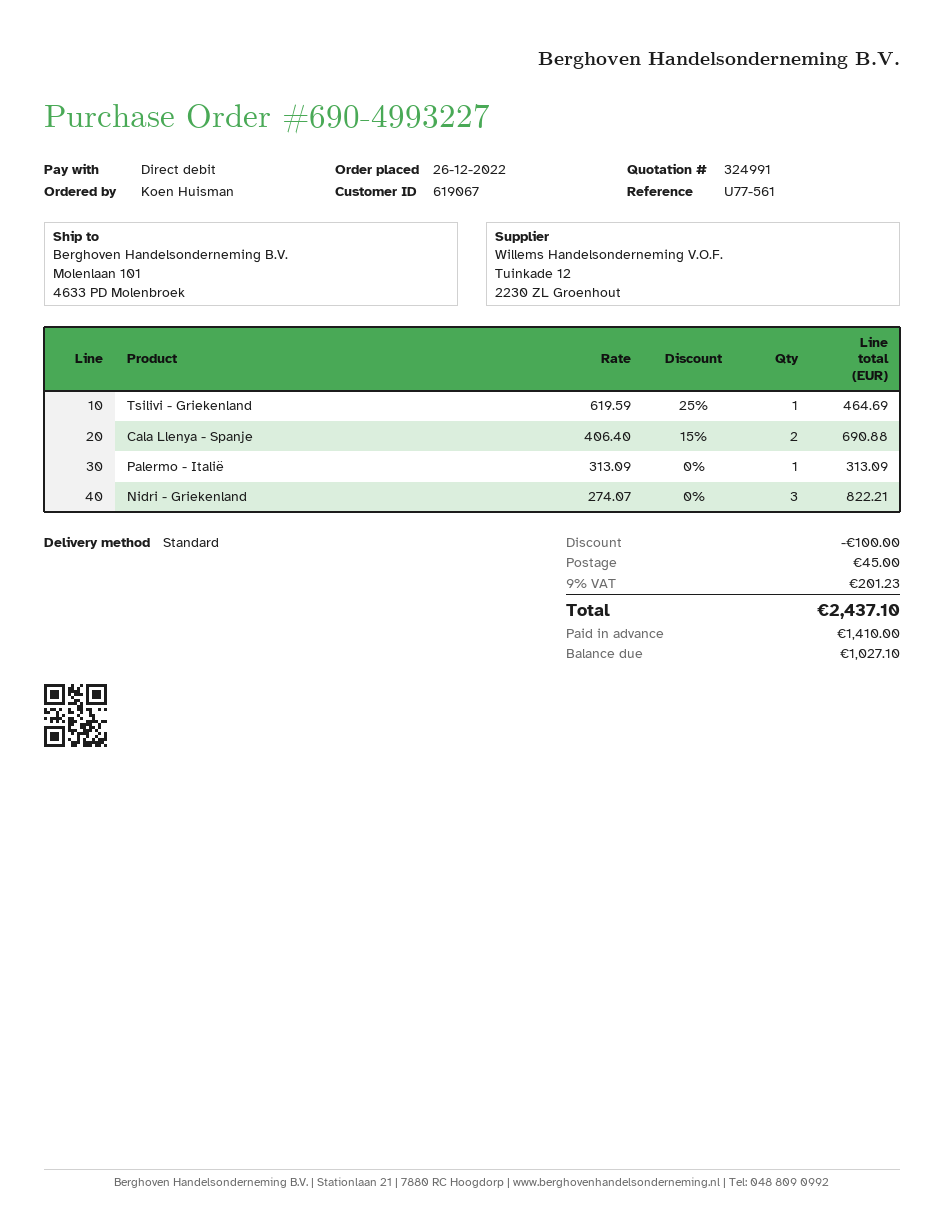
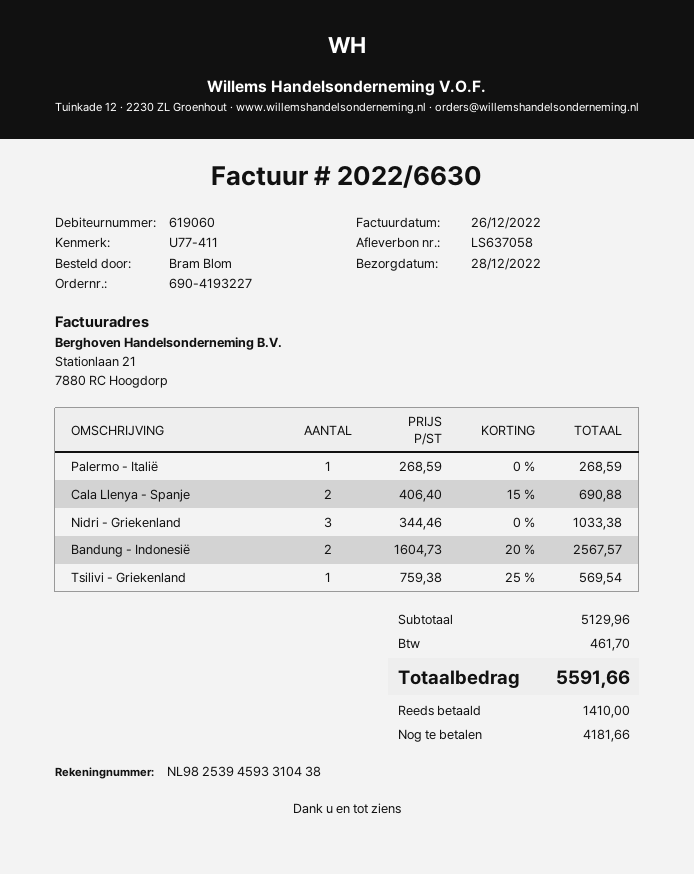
order number: 690-4993227 -> 690-4193227
customer number: 619067 -> 619060
reference: U77-561 -> U77-411
ordered by: Koen Huisman -> Bram Blom
Tsilivi - Griekenland: 1 x 619.59 - 25% = 464.69 -> 1 x 759.38 - 25% = 569.54
Palermo - Italië: 1 x 313.09 = 313.09 -> 1 x 268.59 = 268.59
Nidri - Griekenland: 3 x 274.07 = 822.21 -> 3 x 344.46 = 1033.38
Bandung - Indonesië: none -> 2 x 1604.73 - 20% = 2567.57
discount: 100.00 -> none
shipping: 45.00 -> none
tax: 201.23 -> 461.70
total: 2437.10 -> 5591.66
balance: 1027.10 -> 4181.66

